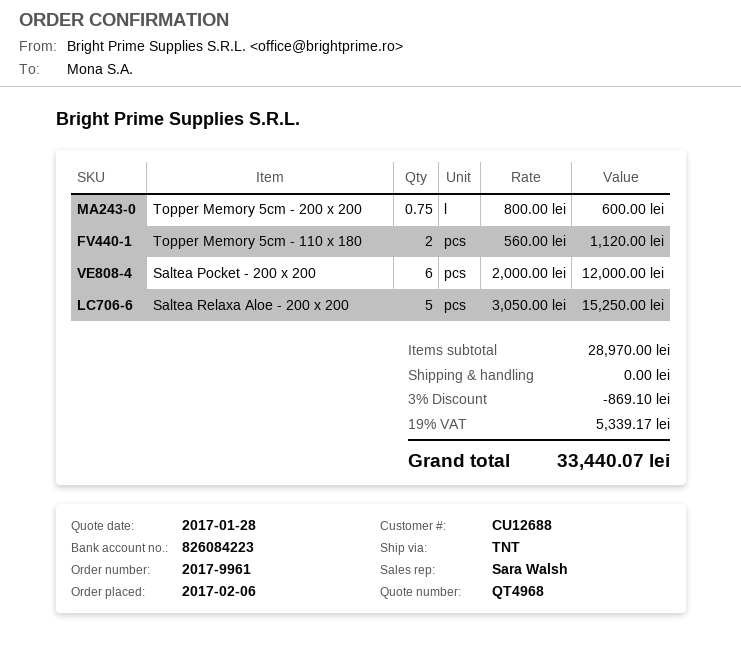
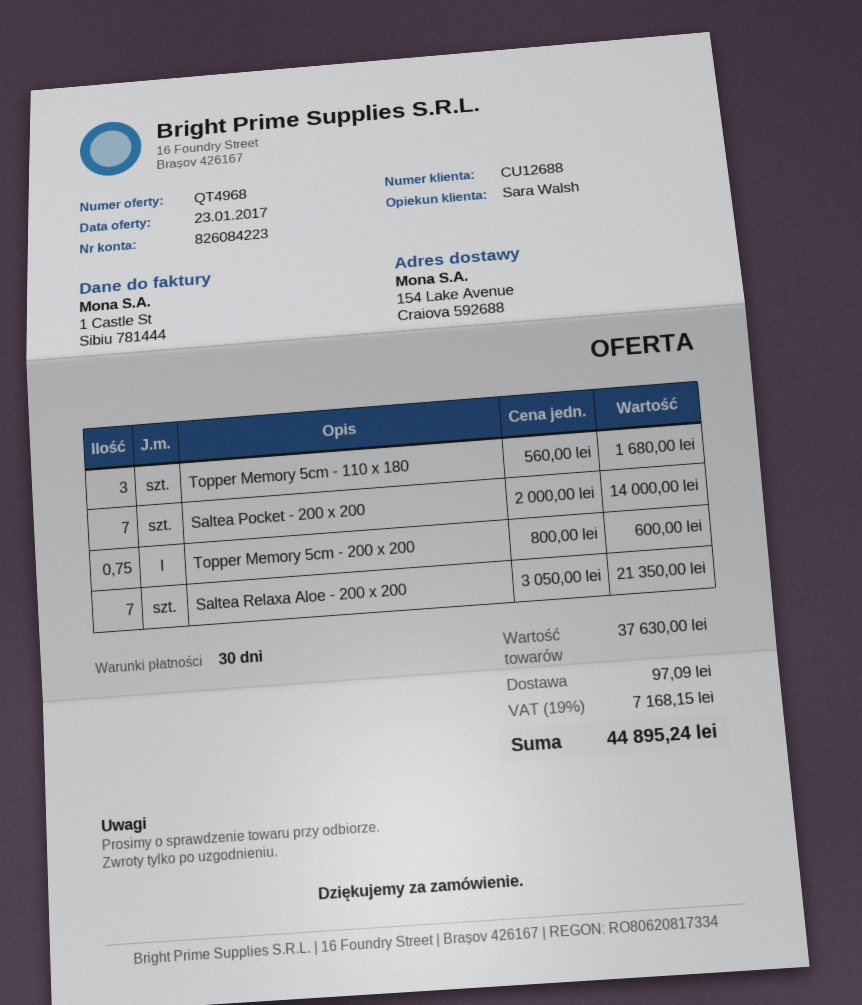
quote date: 2017-01-28 -> 2017-01-23
Topper Memory 5cm - 110 x 180: 2 x 560.00 = 1120.00 -> 3 x 560.00 = 1680.00
Saltea Pocket - 200 x 200: 6 x 2000.00 = 12000.00 -> 7 x 2000.00 = 14000.00
Saltea Relaxa Aloe - 200 x 200: 5 x 3050.00 = 15250.00 -> 7 x 3050.00 = 21350.00
subtotal: 28970.00 -> 37630.00
discount: 3% = 869.10 -> none
shipping: 0.00 -> 97.09
tax: 19% = 5339.17 -> 19% = 7168.15
total: 33440.07 -> 44895.24

